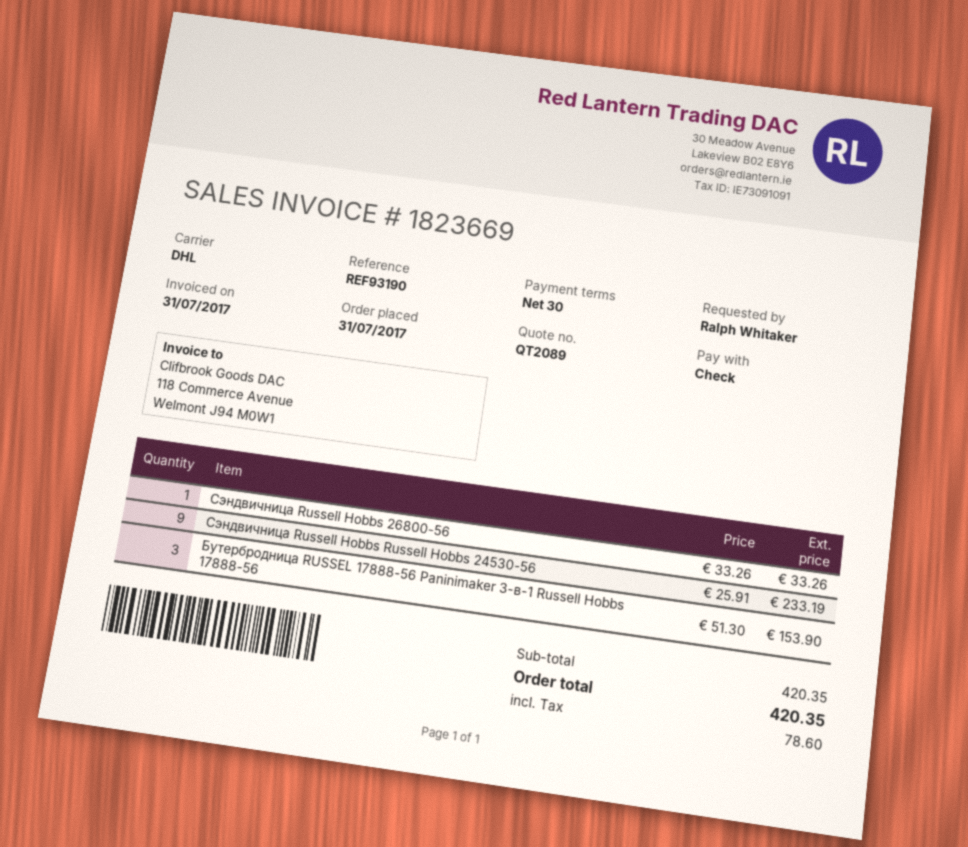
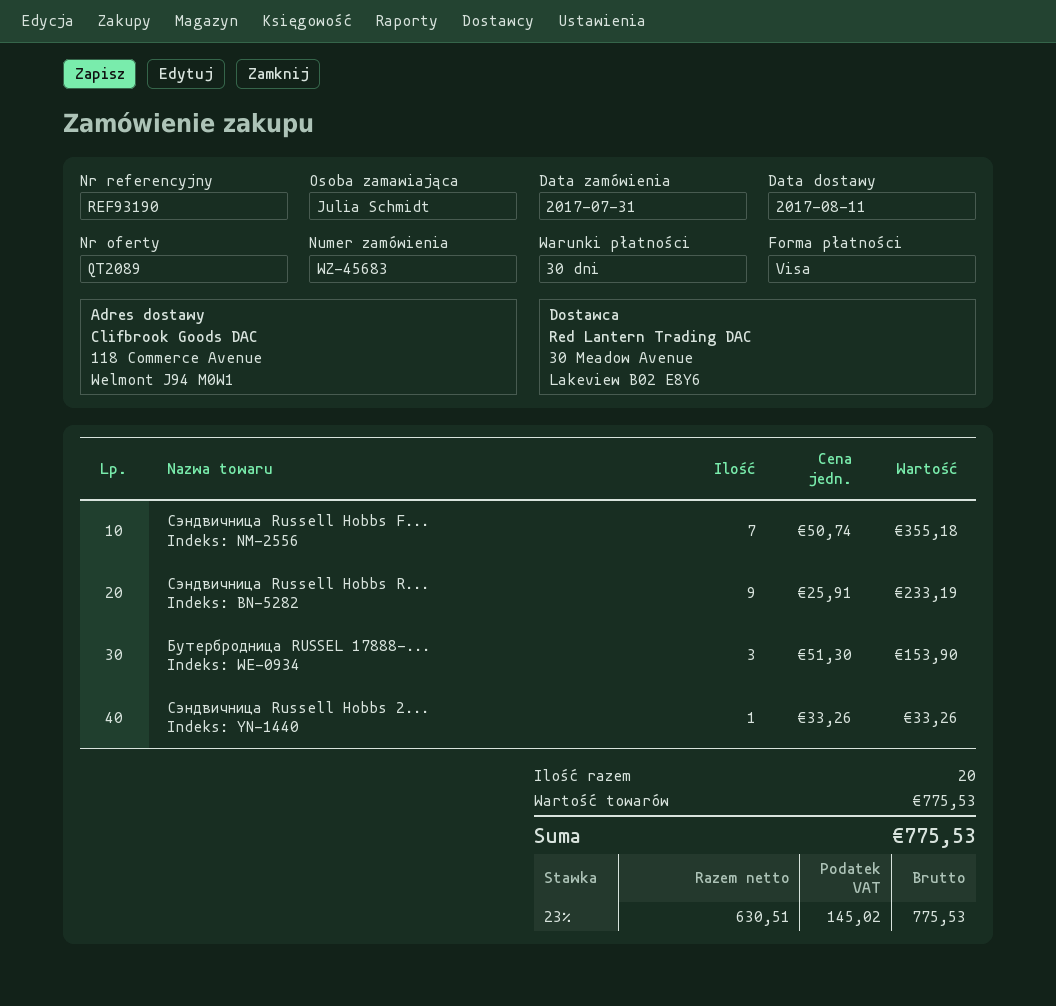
ordered by: Ralph Whitaker -> Julia Schmidt
payment method: cheque -> Visa
Сэндвичница Russell Hobbs F...: none -> 7 x 50.74 = 355.18
subtotal: 420.35 -> 775.53
tax: 78.60 -> 145.02
total: 420.35 -> 775.53

